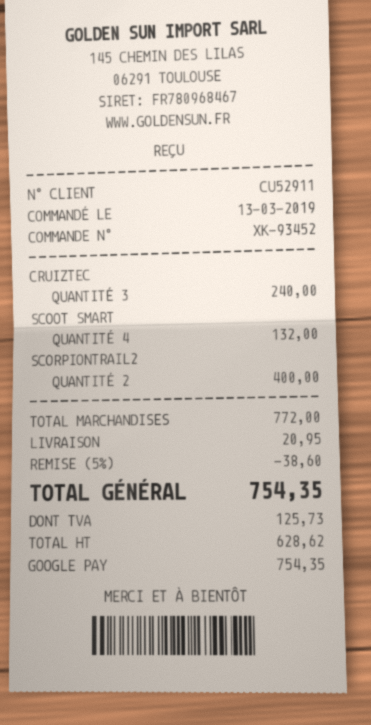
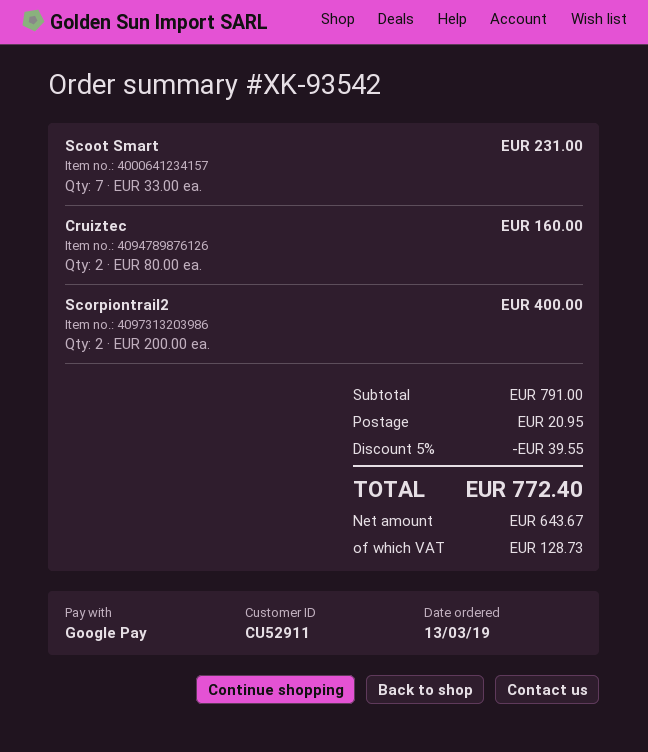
order number: XK-93452 -> XK-93542
CRUIZTEC: 3 for 240.00 -> 2 for 160.00
SCOOT SMART: 4 for 132.00 -> 7 for 231.00
subtotal: 772.00 -> 791.00
discount: 5% = 38.60 -> 5% = 39.55
net: 628.62 -> 643.67
tax: 125.73 -> 128.73
total: 754.35 -> 772.40

